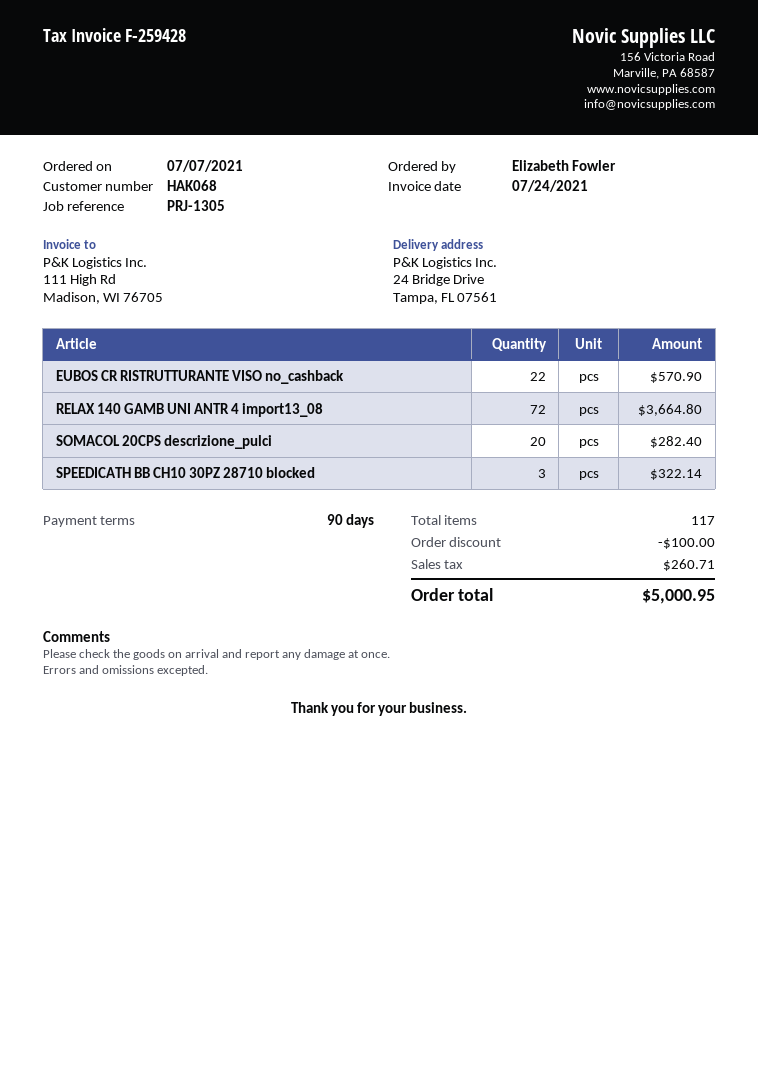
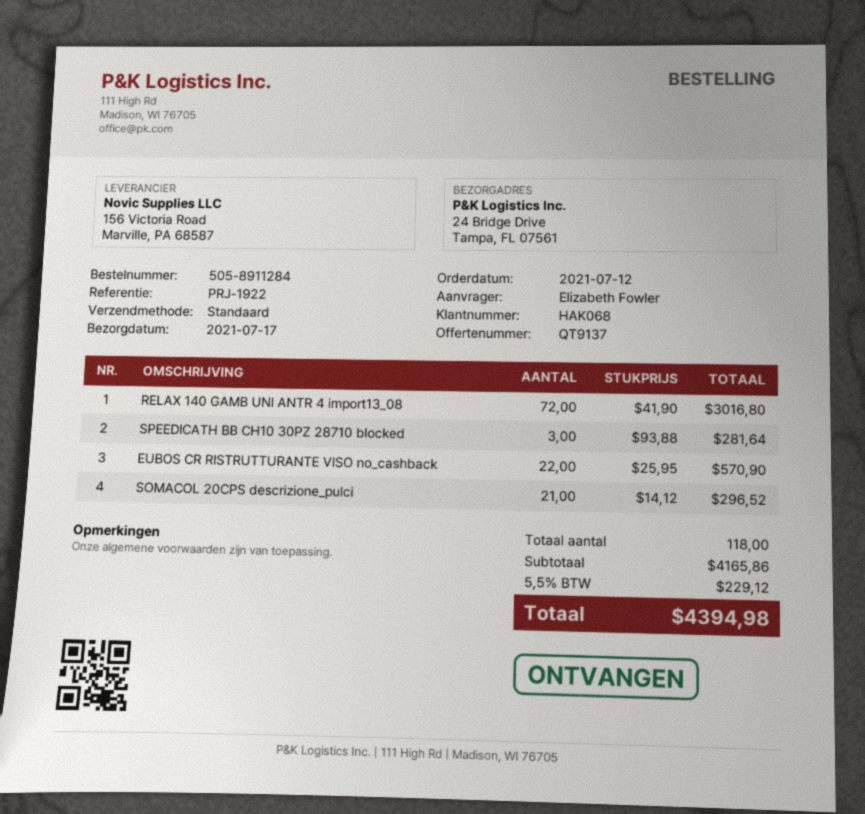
order date: 2021-07-07 -> 2021-07-12
reference: PRJ-1305 -> PRJ-1922
RELAX 140 GAMB UNI ANTR 4 import13_08: 72 for 3664.80 -> 72 for 3016.80
SOMACOL 20CPS descrizione_pulci: 20 for 282.40 -> 21 for 296.52
SPEEDICATH BB CH10 30PZ 28710 blocked: 3 for 322.14 -> 3 for 281.64
total quantity: 117 -> 118
discount: 100.00 -> none
tax: 260.71 -> 229.12
total: 5000.95 -> 4394.98

